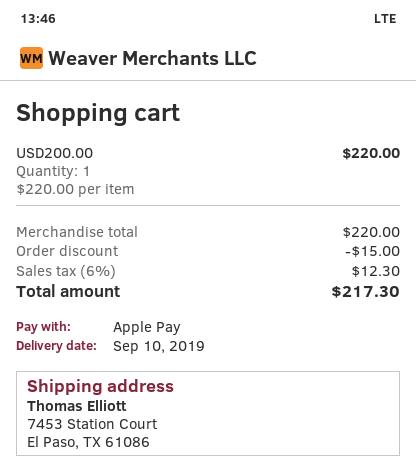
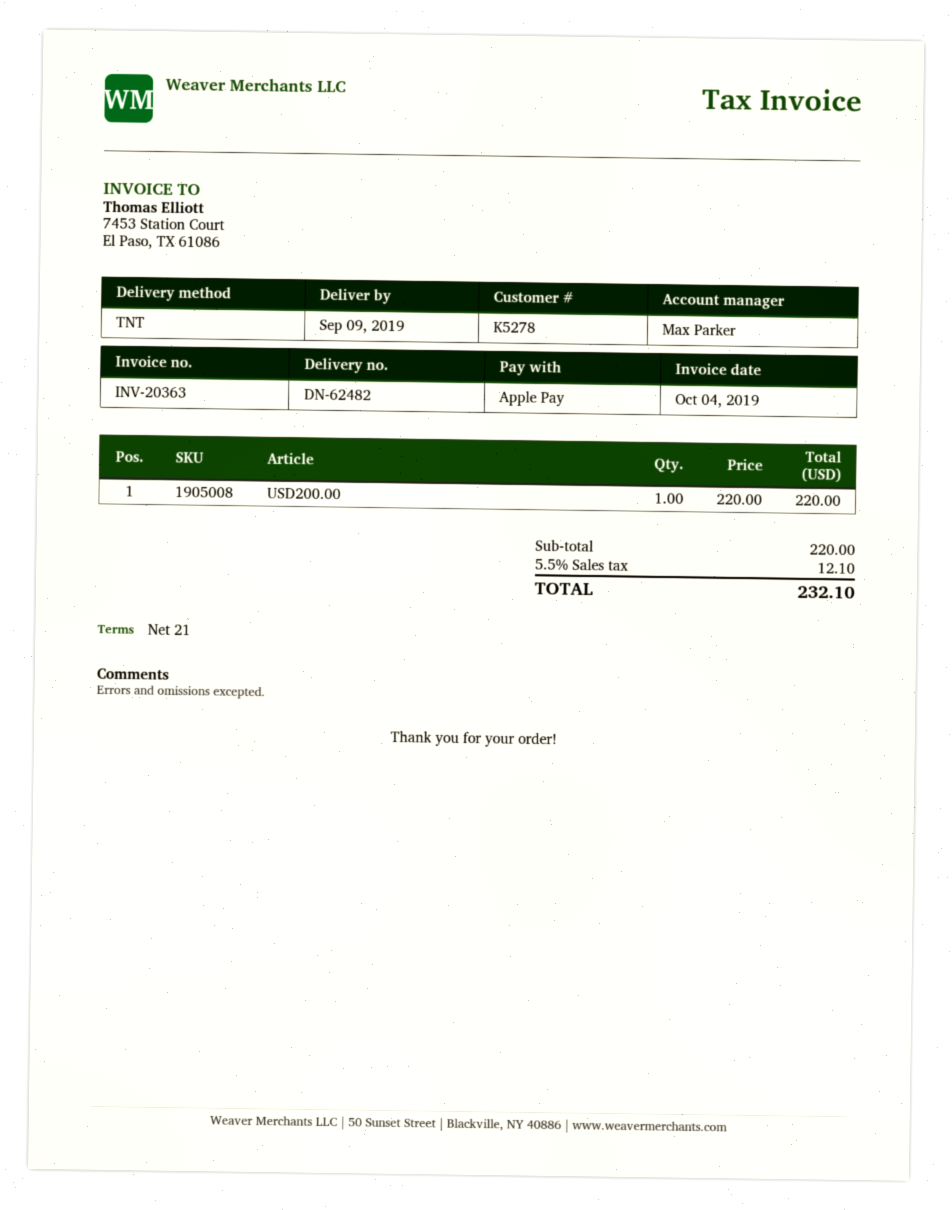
delivery date: 2019-09-10 -> 2019-09-09
discount: 15.00 -> none
tax: 6% = 12.30 -> 5.5% = 12.10
total: 217.30 -> 232.10

